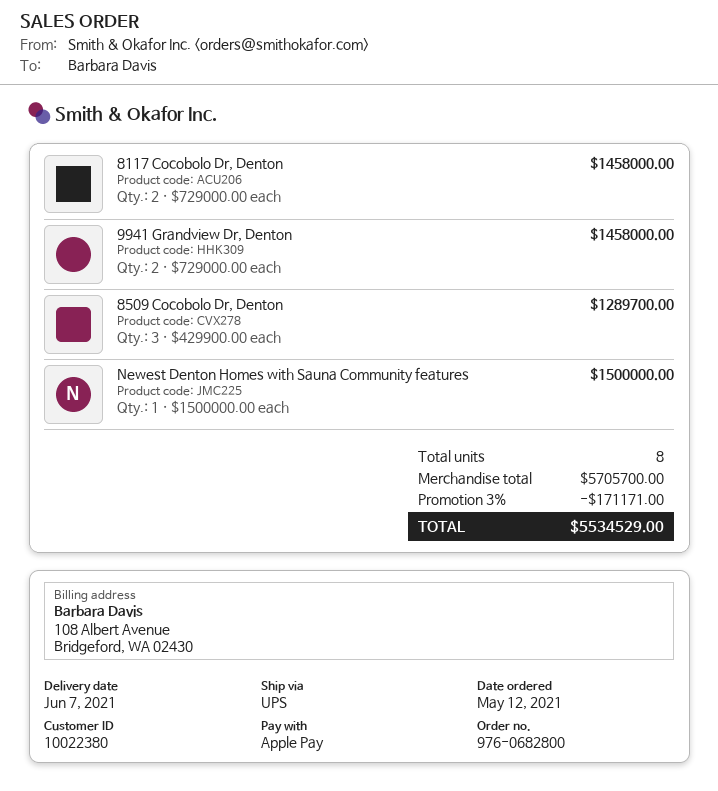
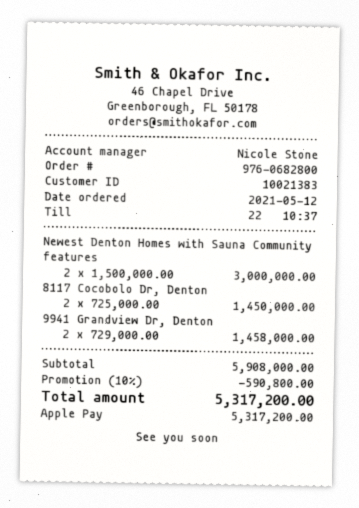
customer number: 10022380 -> 10021383
8117 Cocobolo Dr, Denton: 2 x 729000.00 = 1458000.00 -> 2 x 725000.00 = 1450000.00
8509 Cocobolo Dr, Denton: 3 x 429900.00 = 1289700.00 -> none
Newest Denton Homes with Sauna Community features: 1 x 1500000.00 = 1500000.00 -> 2 x 1500000.00 = 3000000.00
subtotal: 5705700.00 -> 5908000.00
discount: 3% = 171171.00 -> 10% = 590800.00
total: 5534529.00 -> 5317200.00

